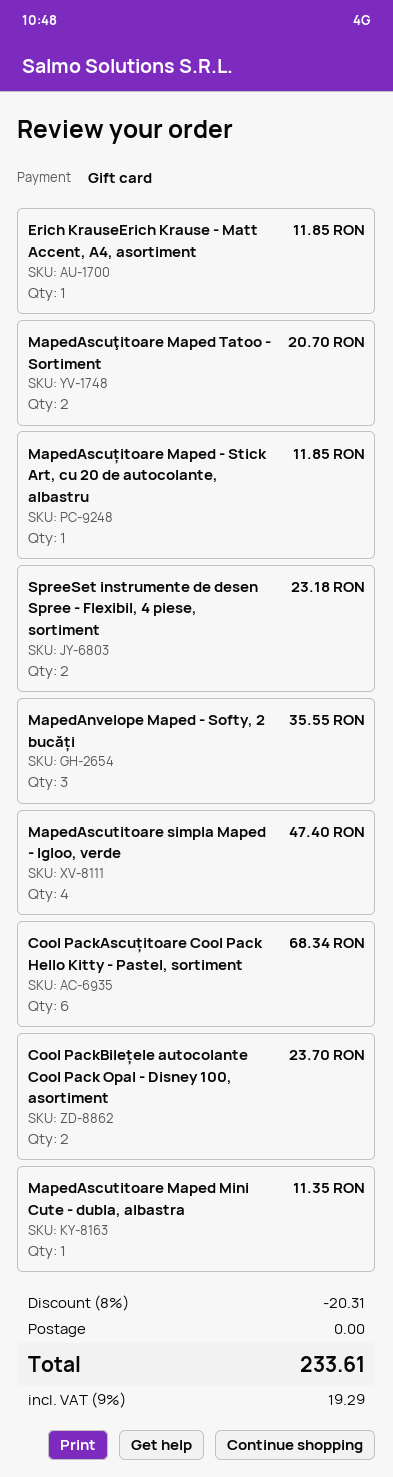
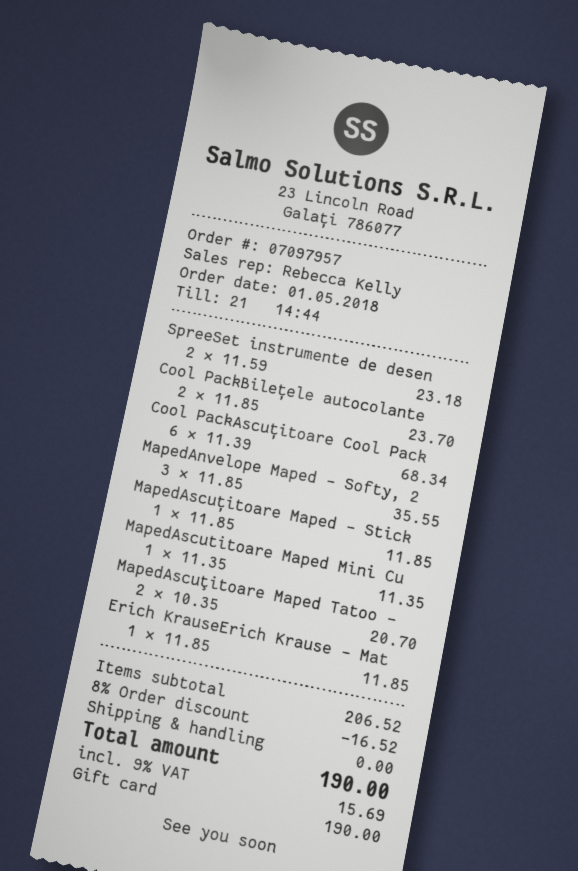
MapedAscutitoare simpla Maped - Igloo, verde: 4 for 47.40 -> none
discount: 8% = 20.31 -> 8% = 16.52
tax: 9% = 19.29 -> 9% = 15.69
total: 233.61 -> 190.00

